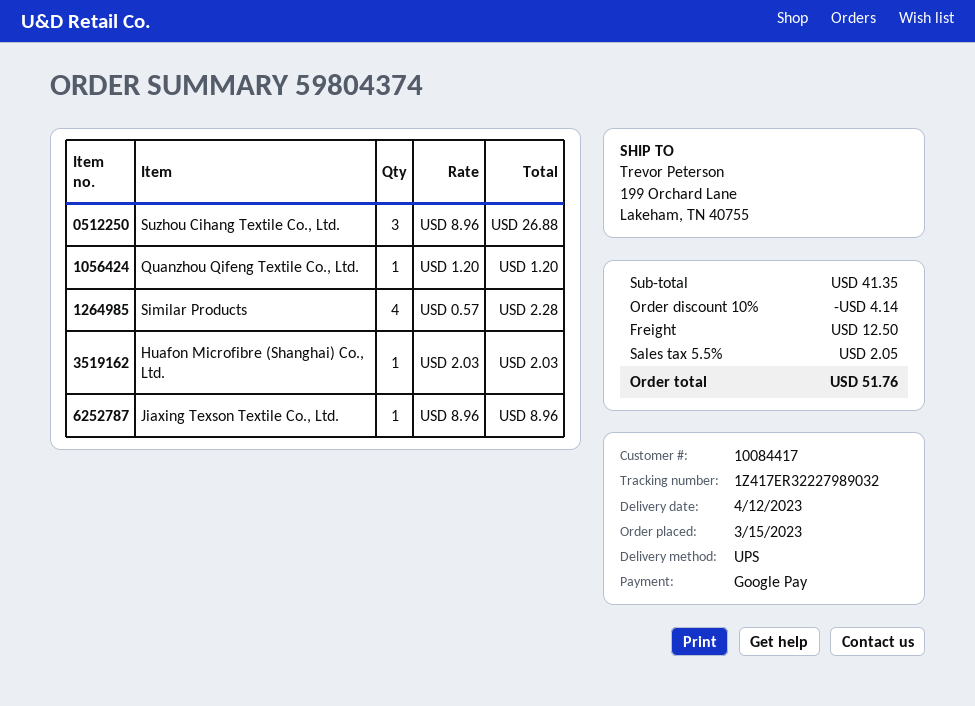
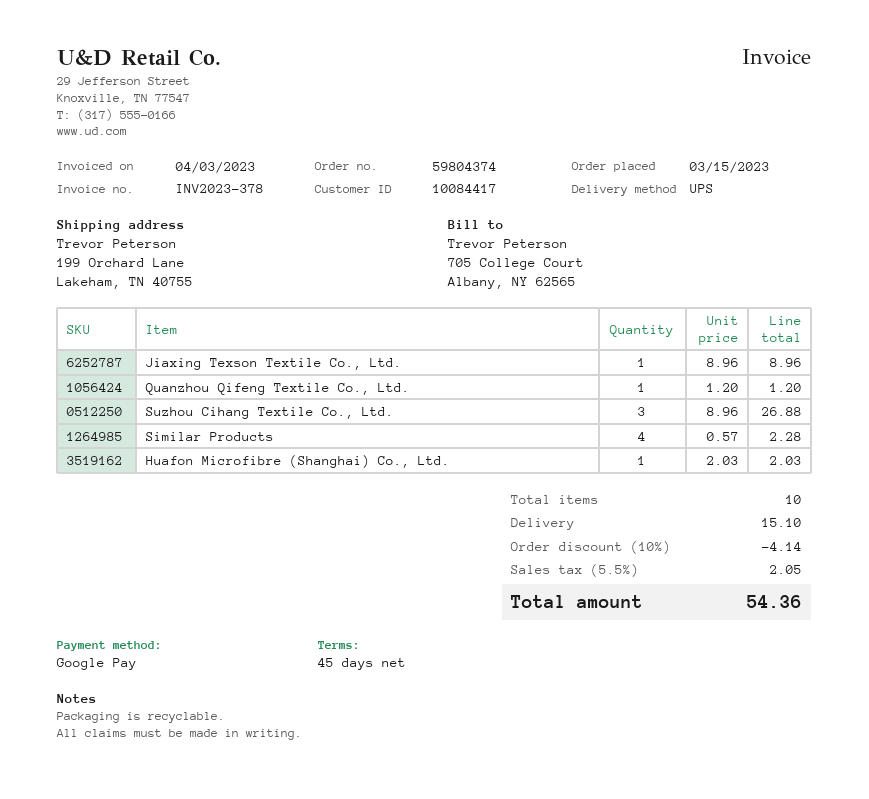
shipping: 12.50 -> 15.10
total: 51.76 -> 54.36

